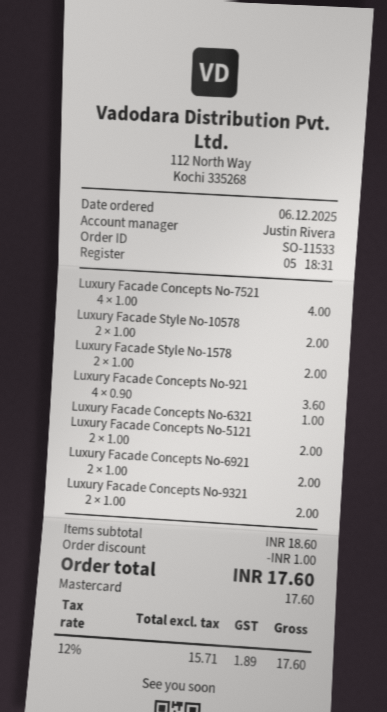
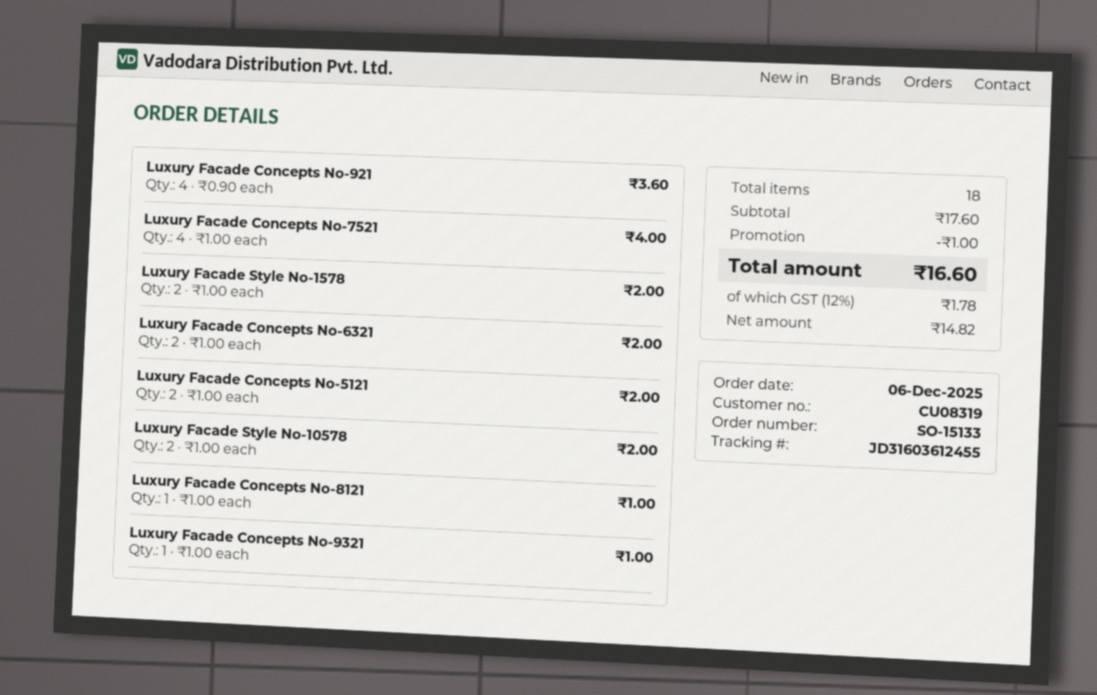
order number: SO-11533 -> SO-15133
Luxury Facade Concepts No-6321: 1 x 1.00 = 1.00 -> 2 x 1.00 = 2.00
Luxury Facade Concepts No-6921: 2 x 1.00 = 2.00 -> none
Luxury Facade Concepts No-9321: 2 x 1.00 = 2.00 -> 1 x 1.00 = 1.00
Luxury Facade Concepts No-8121: none -> 1 x 1.00 = 1.00
subtotal: 18.60 -> 17.60
net: 15.71 -> 14.82
tax: 12% = 1.89 -> 12% = 1.78
total: 17.60 -> 16.60

